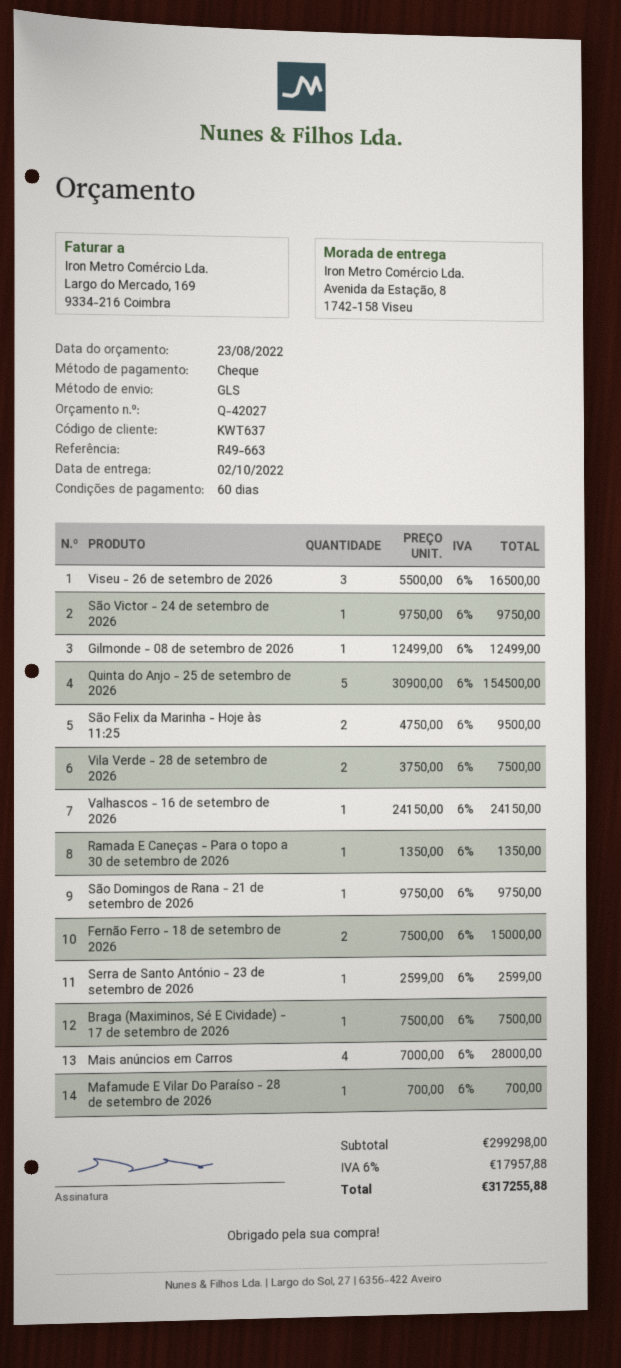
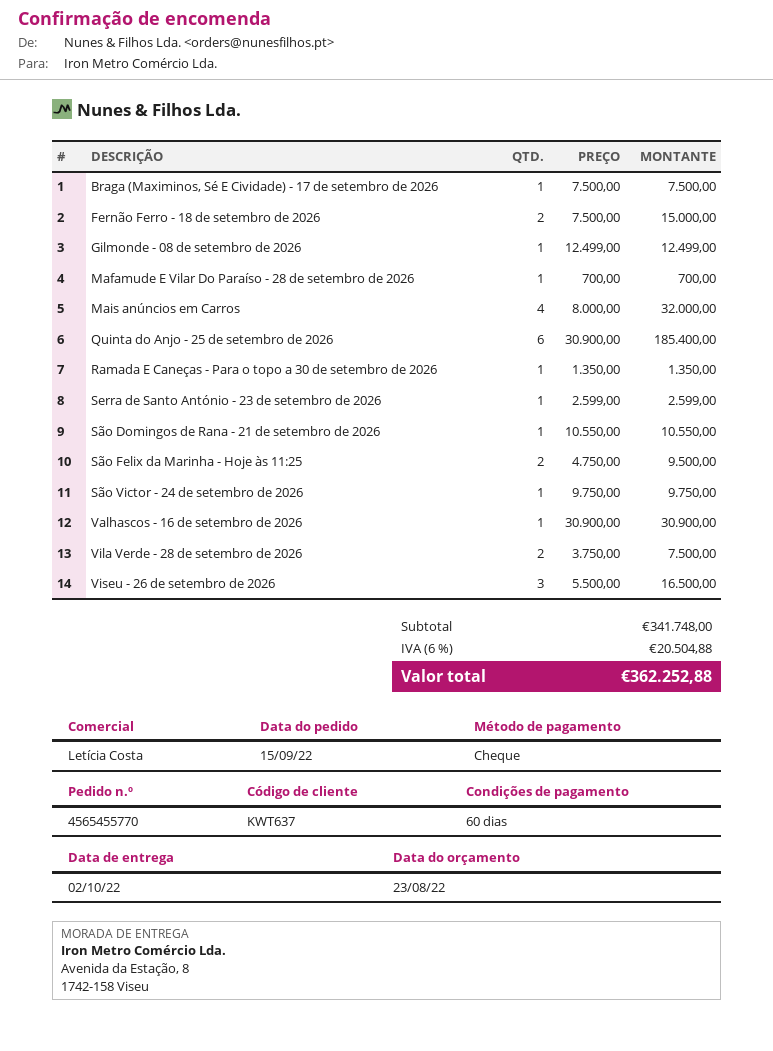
Quinta do Anjo - 25 de setembro de 2026: 5 x 30900.00 = 154500.00 -> 6 x 30900.00 = 185400.00
Valhascos - 16 de setembro de 2026: 1 x 24150.00 = 24150.00 -> 1 x 30900.00 = 30900.00
São Domingos de Rana - 21 de setembro de 2026: 1 x 9750.00 = 9750.00 -> 1 x 10550.00 = 10550.00
Mais anúncios em Carros: 4 x 7000.00 = 28000.00 -> 4 x 8000.00 = 32000.00
subtotal: 299298.00 -> 341748.00
tax: 6% = 17957.88 -> 6% = 20504.88
total: 317255.88 -> 362252.88

